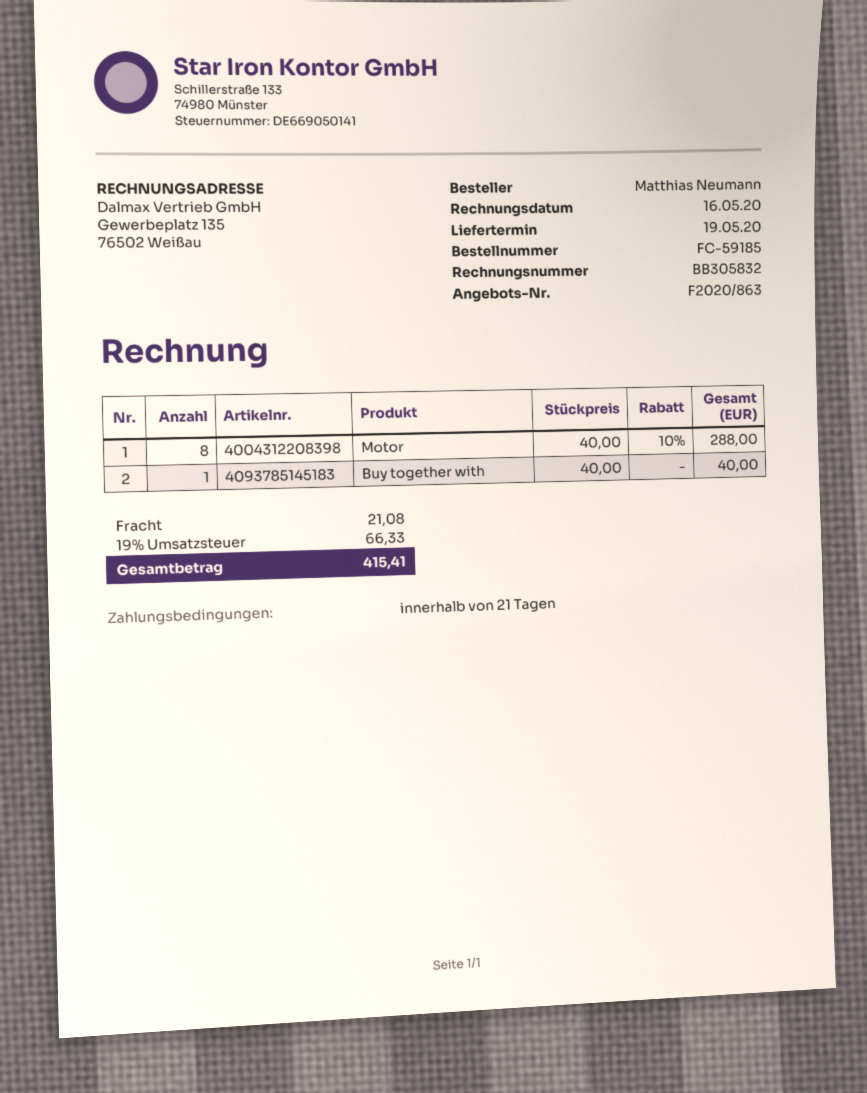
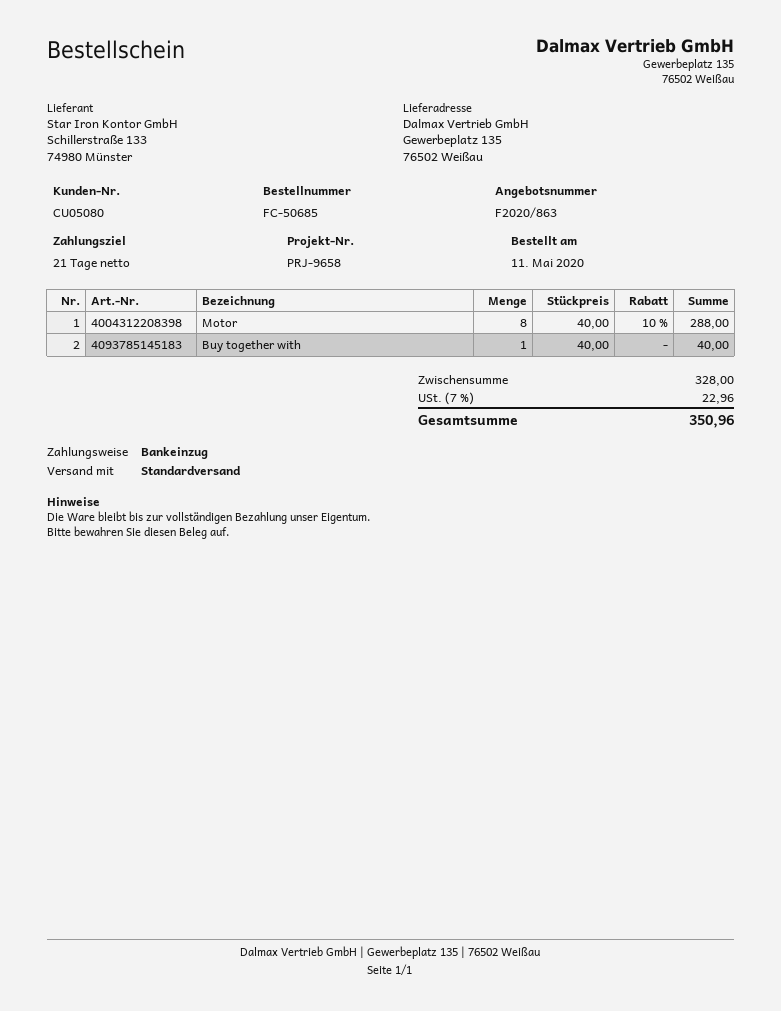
order number: FC-59185 -> FC-50685
shipping: 21.08 -> none
tax: 19% = 66.33 -> 7% = 22.96
total: 415.41 -> 350.96

